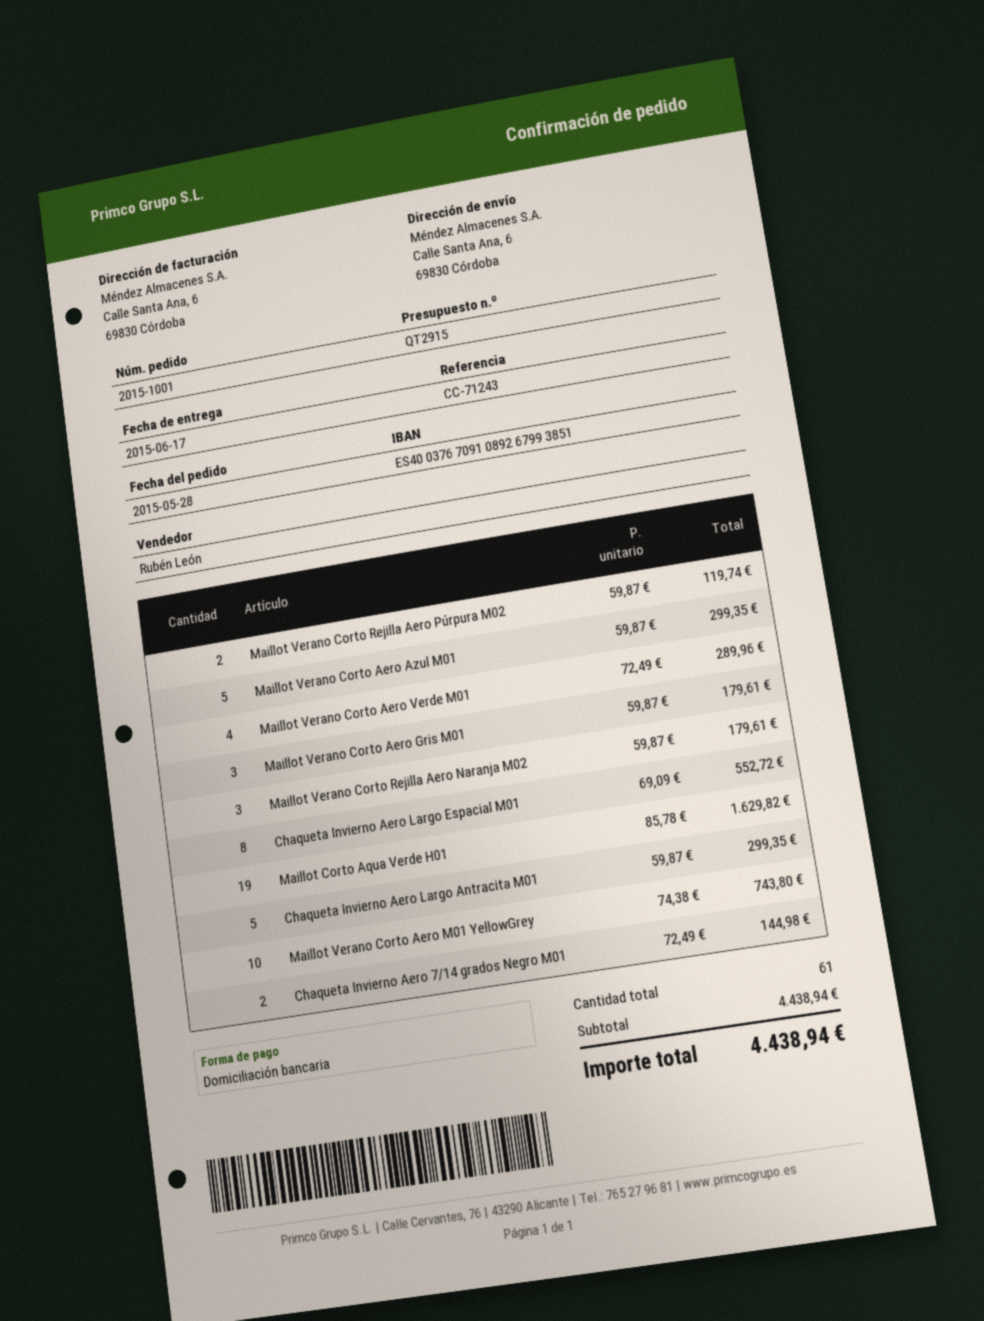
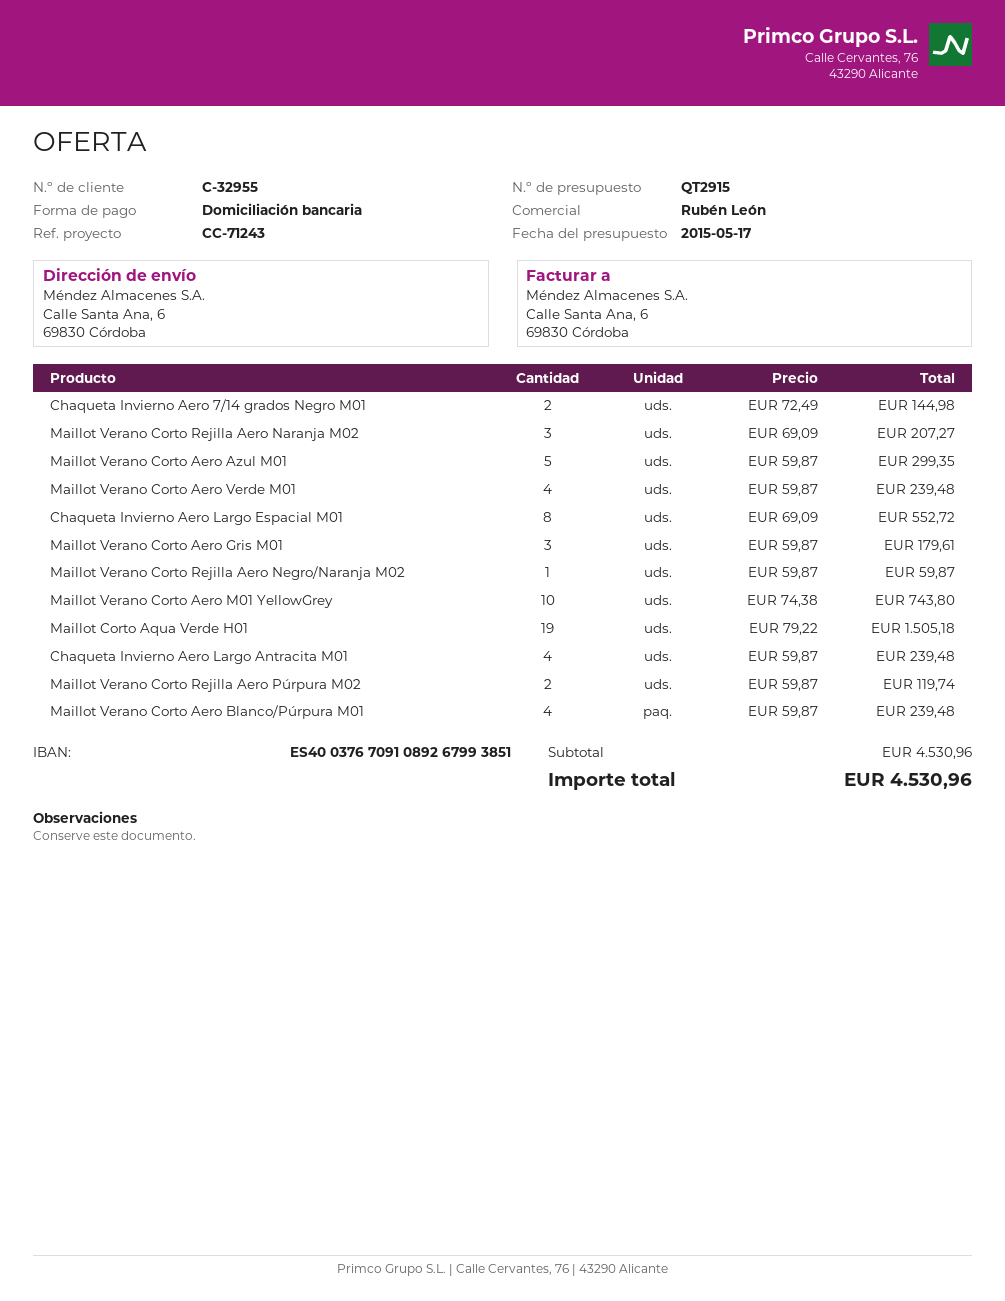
Maillot Verano Corto Aero Verde M01: 4 x 72.49 = 289.96 -> 4 x 59.87 = 239.48
Maillot Verano Corto Rejilla Aero Naranja M02: 3 x 59.87 = 179.61 -> 3 x 69.09 = 207.27
Maillot Corto Aqua Verde H01: 19 x 85.78 = 1629.82 -> 19 x 79.22 = 1505.18
Chaqueta Invierno Aero Largo Antracita M01: 5 x 59.87 = 299.35 -> 4 x 59.87 = 239.48
Maillot Verano Corto Rejilla Aero Negro/Naranja M02: none -> 1 x 59.87 = 59.87
Maillot Verano Corto Aero Blanco/Púrpura M01: none -> 4 x 59.87 = 239.48
subtotal: 4438.94 -> 4530.96
total: 4438.94 -> 4530.96

